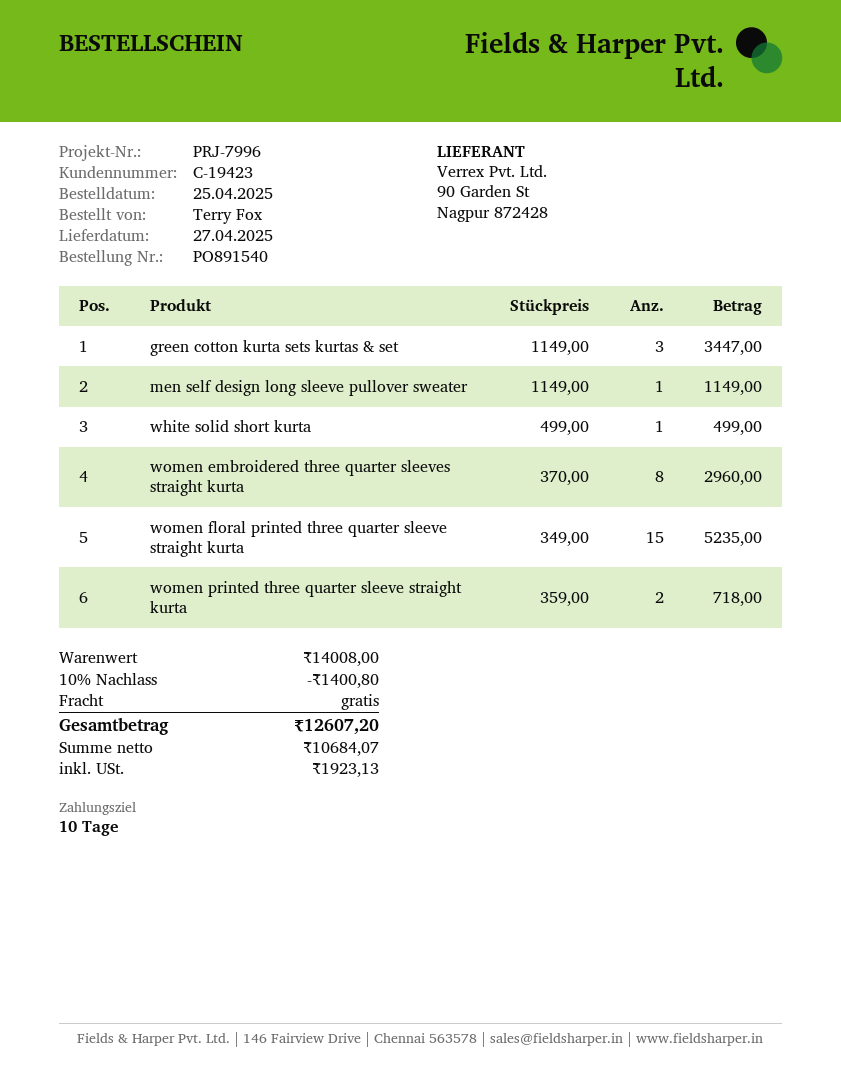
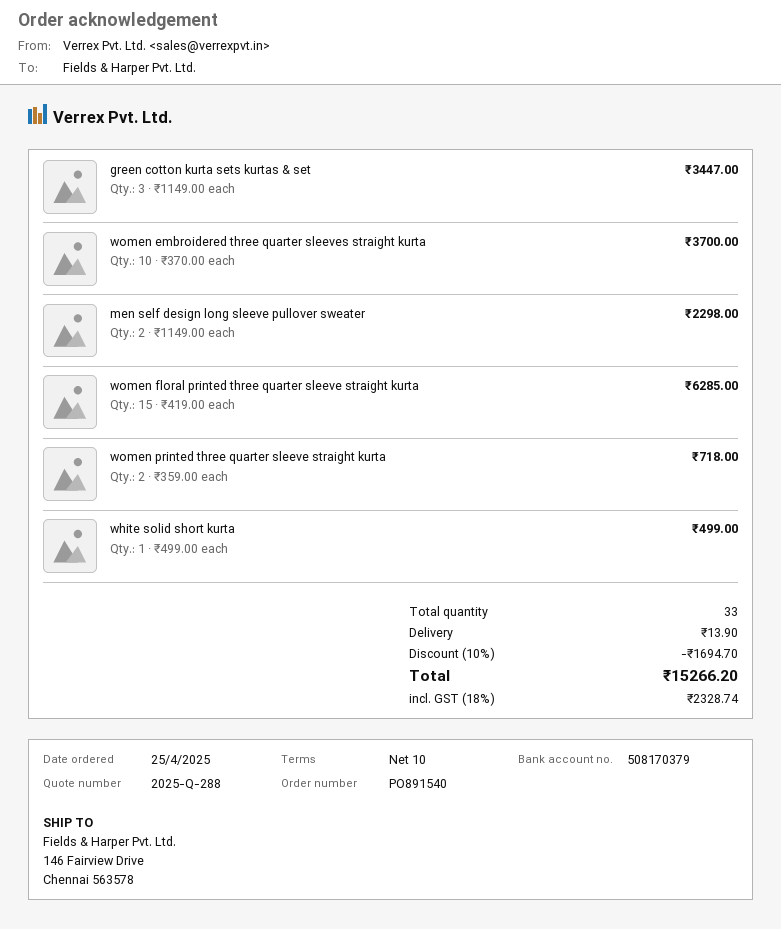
men self design long sleeve pullover sweater: 1 x 1149.00 = 1149.00 -> 2 x 1149.00 = 2298.00
women embroidered three quarter sleeves straight kurta: 8 x 370.00 = 2960.00 -> 10 x 370.00 = 3700.00
women floral printed three quarter sleeve straight kurta: 15 x 349.00 = 5235.00 -> 15 x 419.00 = 6285.00
discount: 10% = 1400.80 -> 10% = 1694.70
shipping: 0.00 -> 13.90
tax: 1923.13 -> 2328.74
total: 12607.20 -> 15266.20

